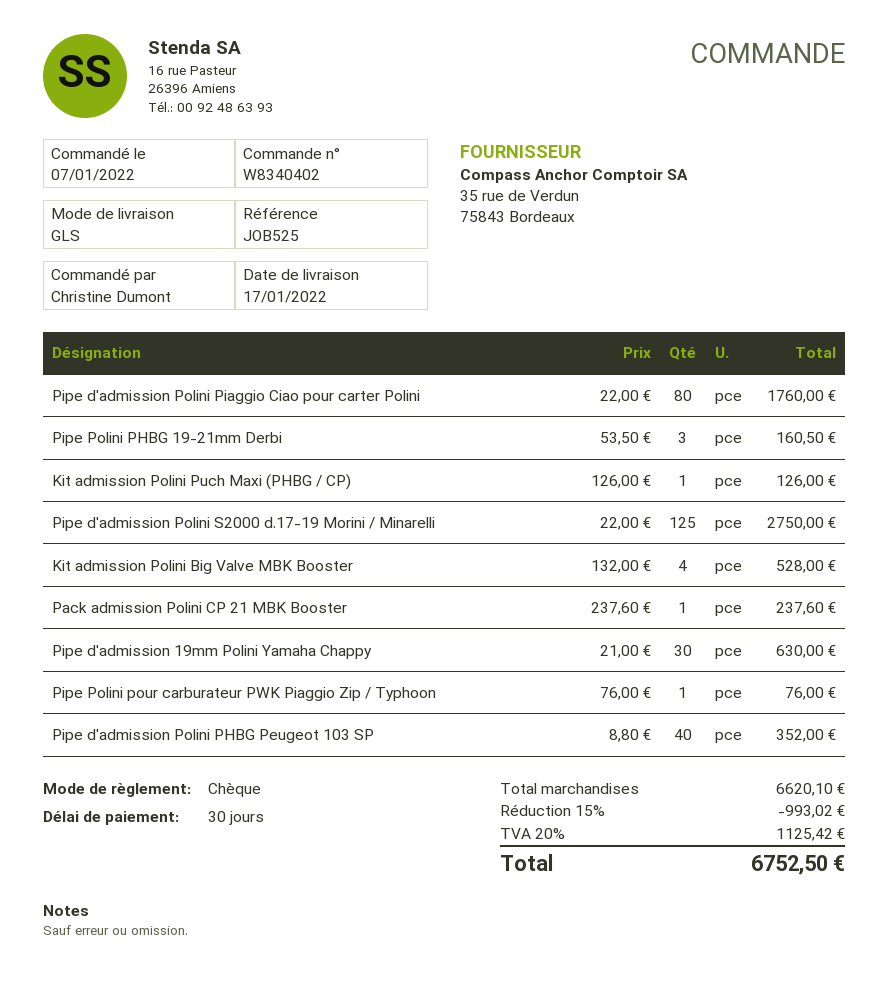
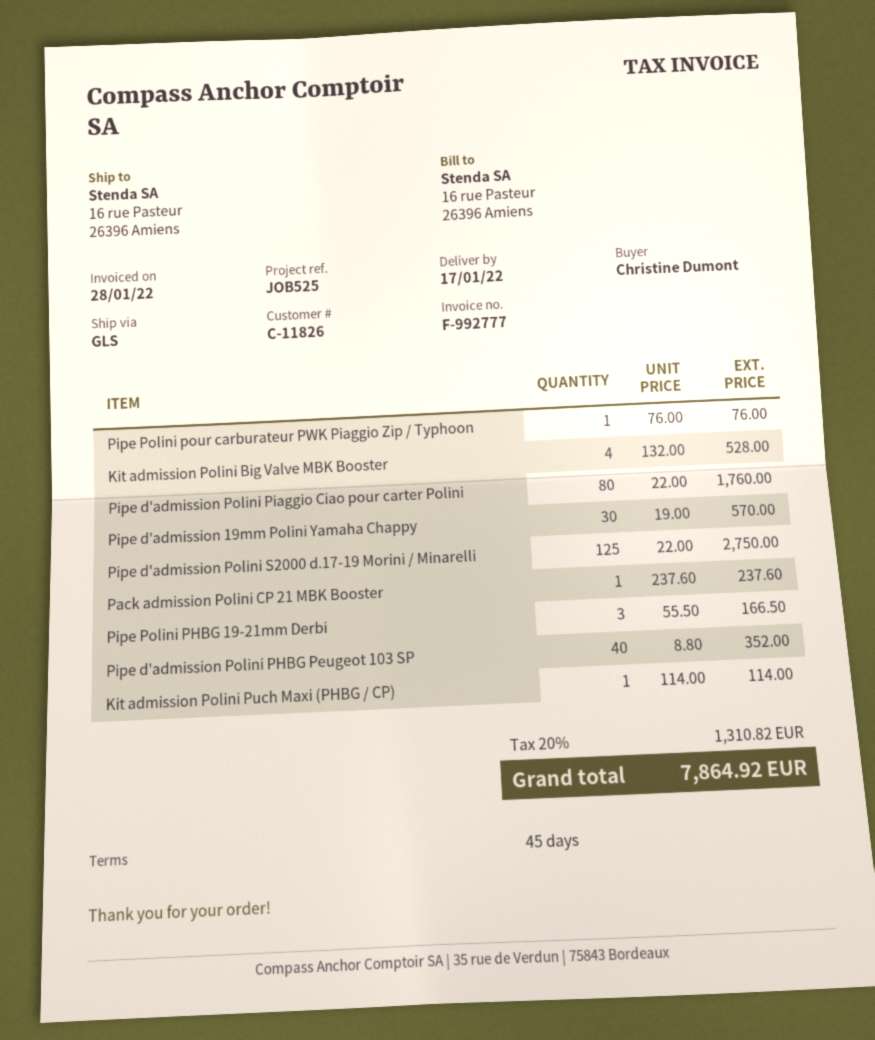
payment terms: 30 days -> 45 days
Pipe Polini PHBG 19-21mm Derbi: 3 x 53.50 = 160.50 -> 3 x 55.50 = 166.50
Kit admission Polini Puch Maxi (PHBG / CP): 1 x 126.00 = 126.00 -> 1 x 114.00 = 114.00
Pipe d'admission 19mm Polini Yamaha Chappy: 30 x 21.00 = 630.00 -> 30 x 19.00 = 570.00
discount: 15% = 993.02 -> none
tax: 20% = 1125.42 -> 20% = 1310.82
total: 6752.50 -> 7864.92

